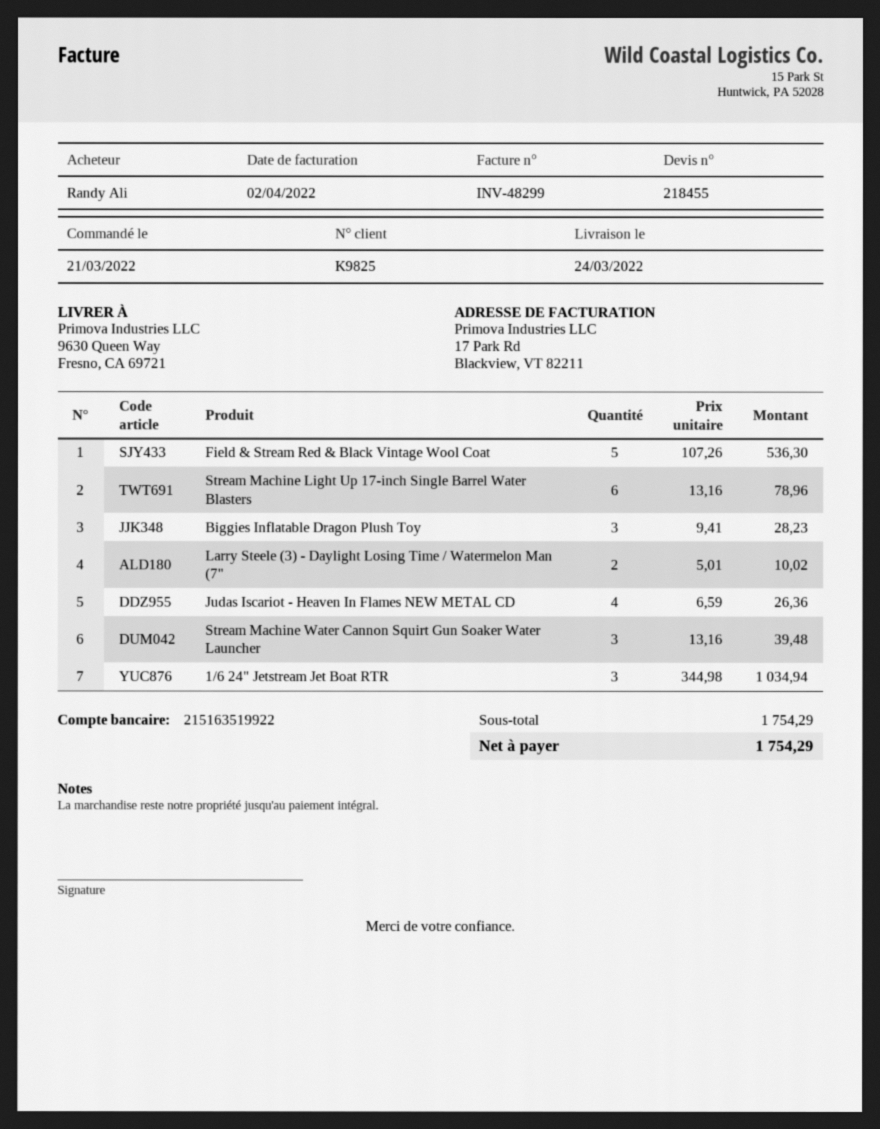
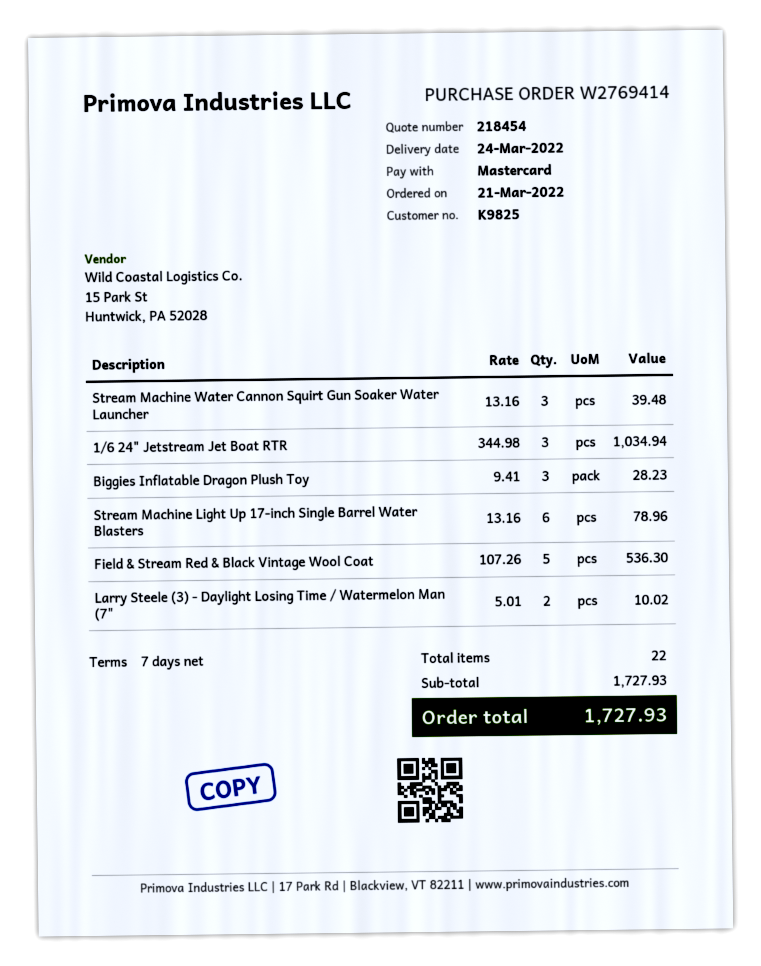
quote number: 218455 -> 218454
Judas Iscariot - Heaven In Flames NEW METAL CD: 4 x 6.59 = 26.36 -> none
subtotal: 1754.29 -> 1727.93
total: 1754.29 -> 1727.93

